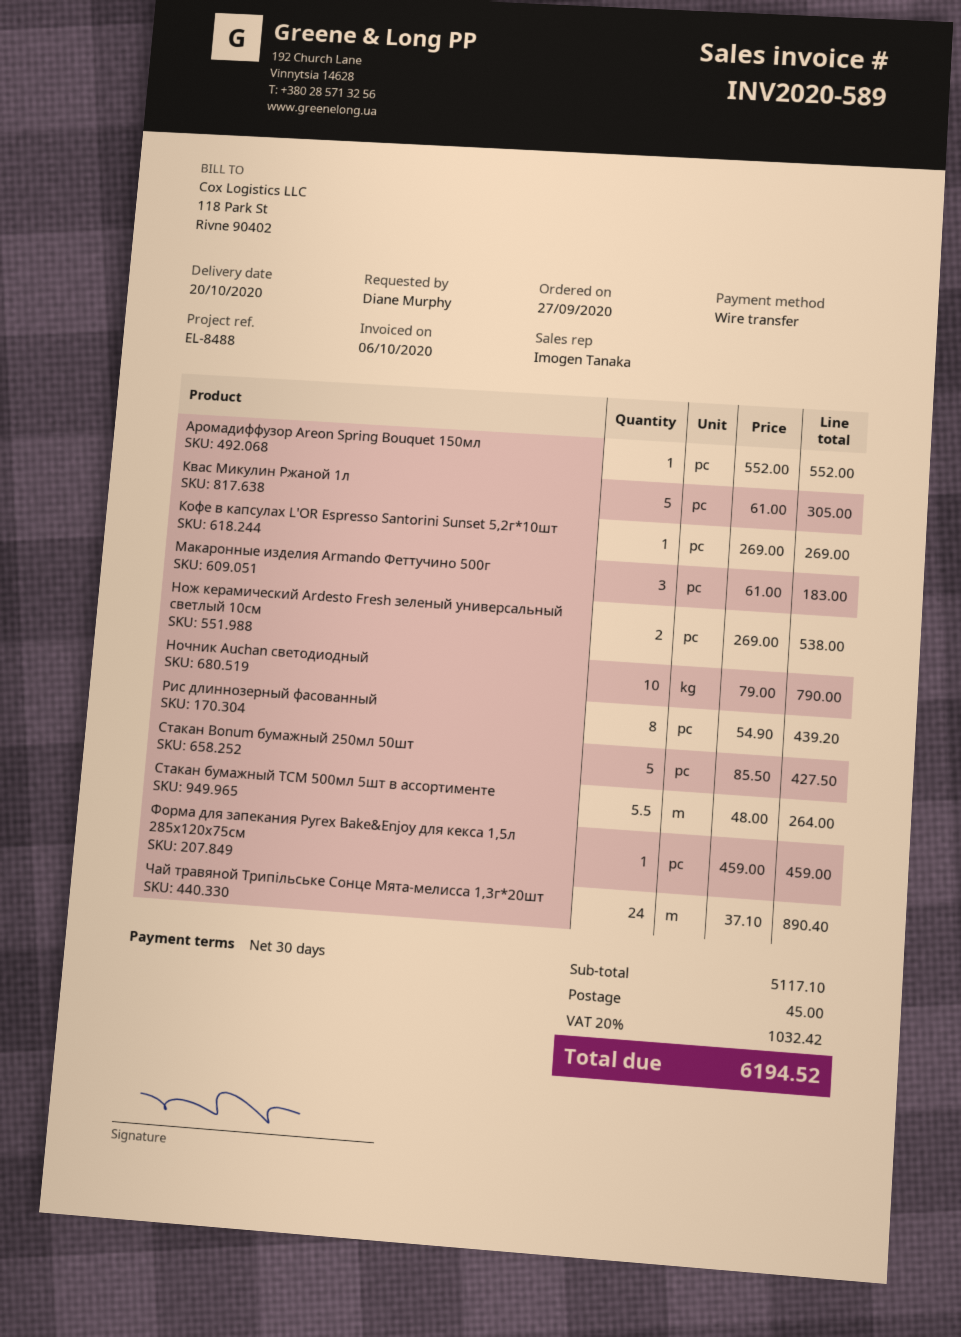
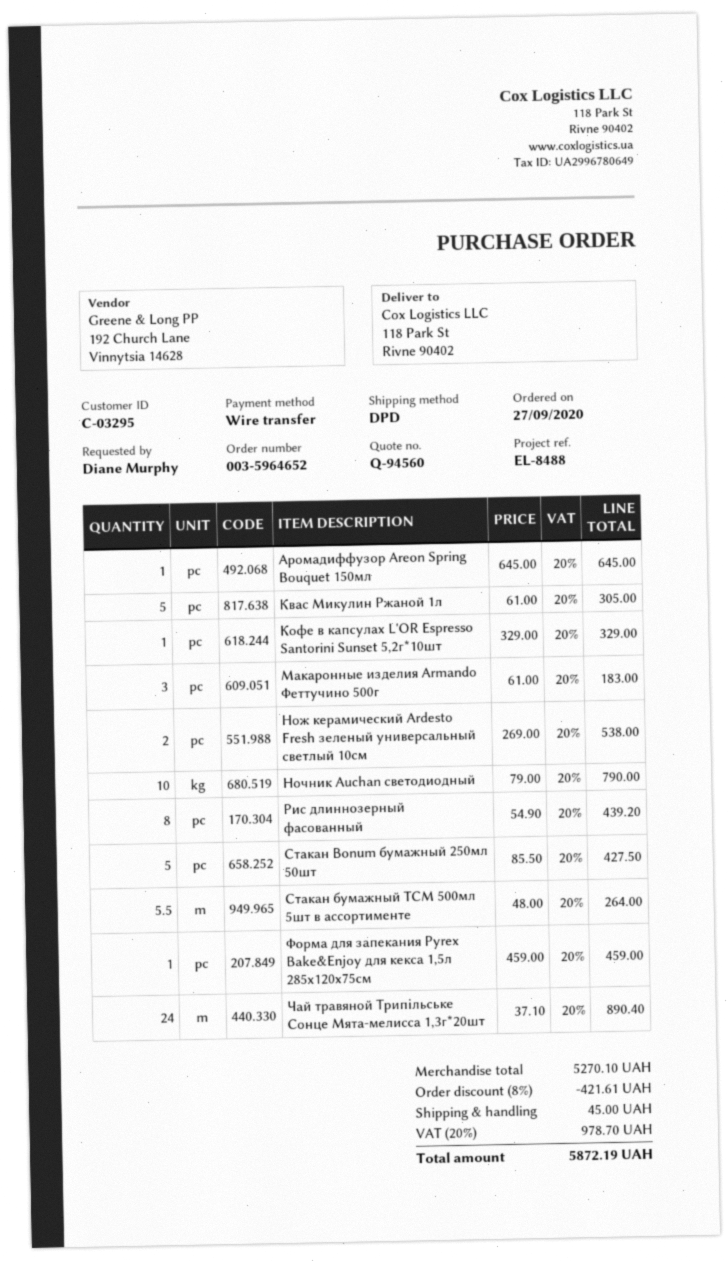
Аромадиффузор Areon Spring Bouquet 150мл: 1 x 552.00 = 552.00 -> 1 x 645.00 = 645.00
Кофе в капсулах L'OR Espresso Santorini Sunset 5,2г*10шт: 1 x 269.00 = 269.00 -> 1 x 329.00 = 329.00
subtotal: 5117.10 -> 5270.10
discount: none -> 8% = 421.61
tax: 20% = 1032.42 -> 20% = 978.70
total: 6194.52 -> 5872.19

